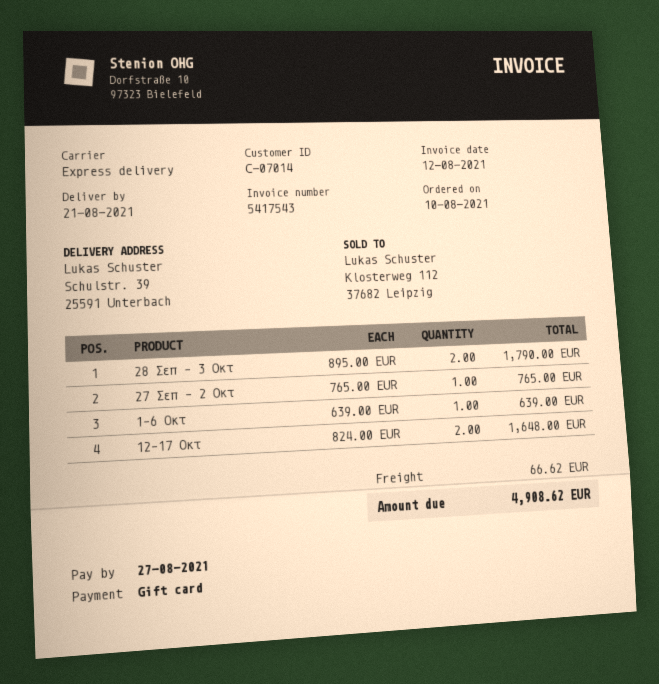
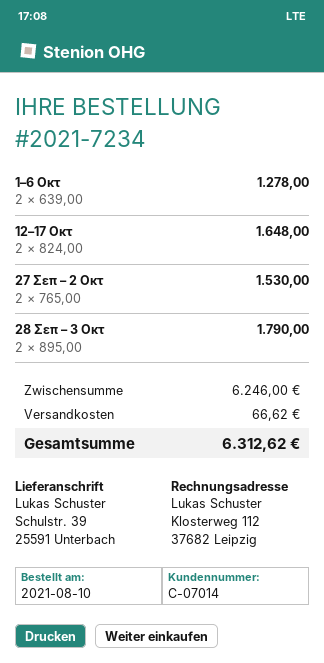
27 Σεπ – 2 Οκτ: 1 x 765.00 = 765.00 -> 2 x 765.00 = 1530.00
1–6 Οκτ: 1 x 639.00 = 639.00 -> 2 x 639.00 = 1278.00
total: 4908.62 -> 6312.62

